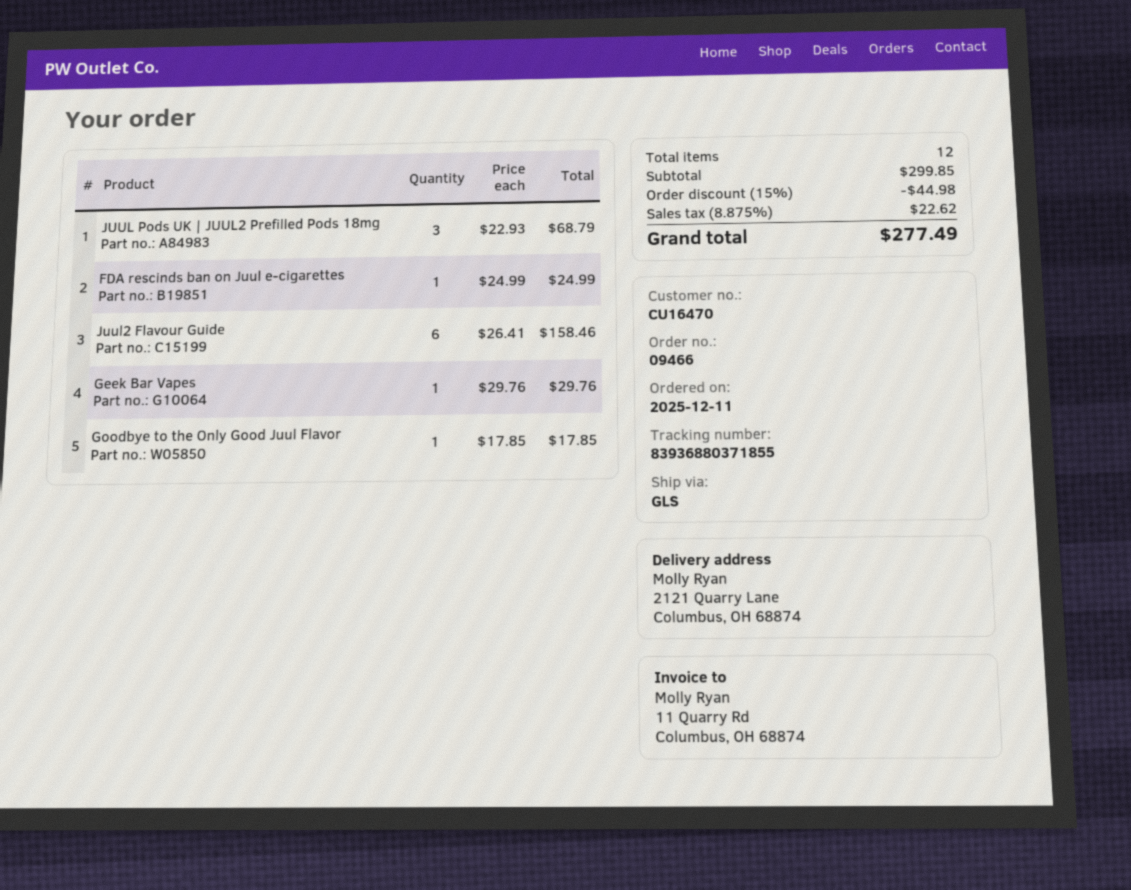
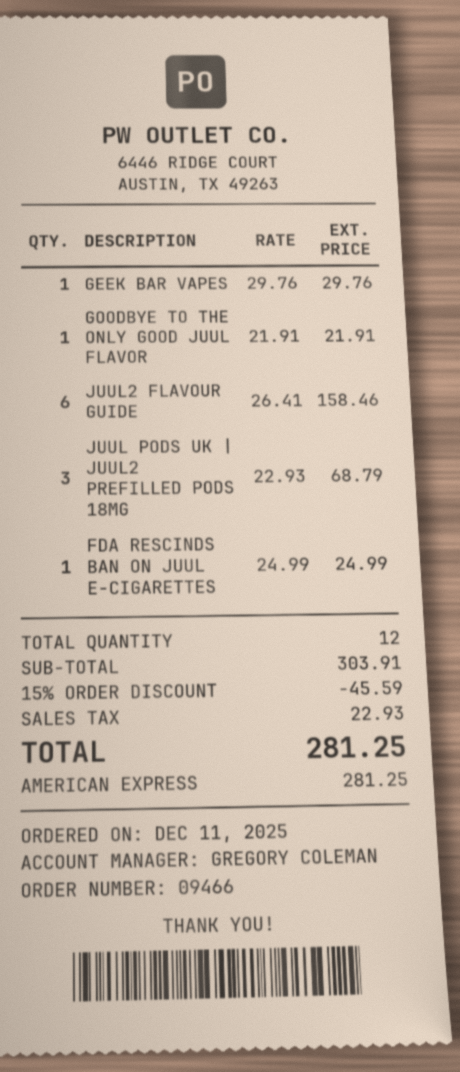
Goodbye to the Only Good Juul Flavor: 1 x 17.85 = 17.85 -> 1 x 21.91 = 21.91
subtotal: 299.85 -> 303.91
discount: 15% = 44.98 -> 15% = 45.59
tax: 22.62 -> 22.93
total: 277.49 -> 281.25

